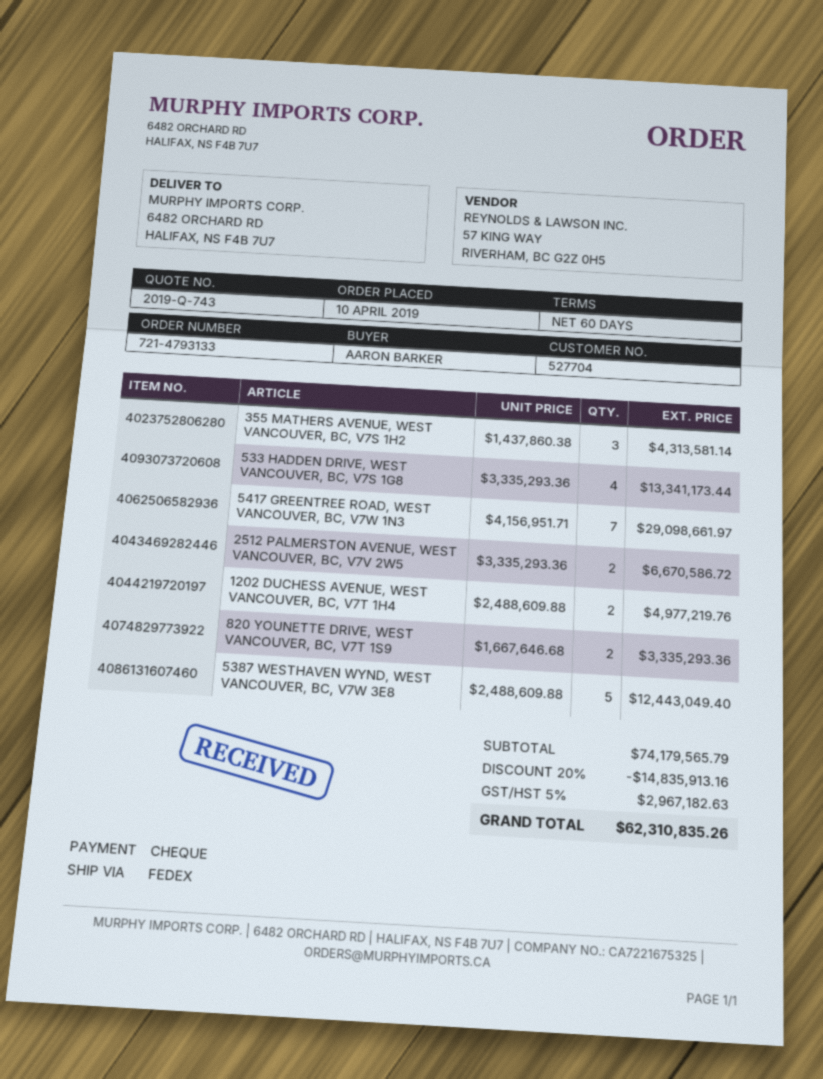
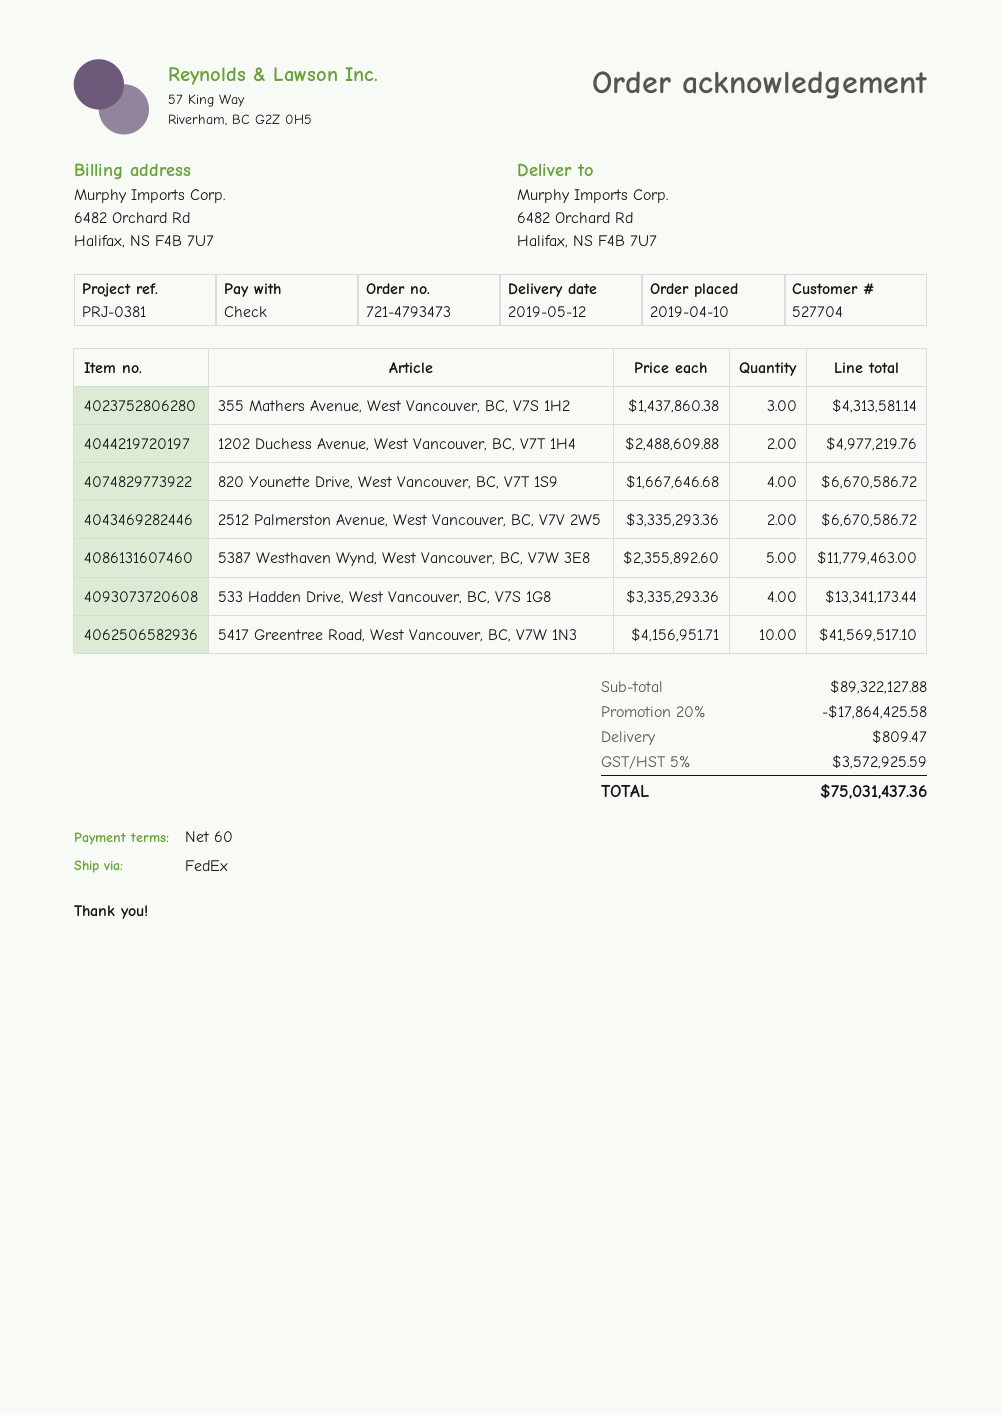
order number: 721-4793133 -> 721-4793473
5417 GREENTREE ROAD, WEST VANCOUVER, BC, V7W 1N3: 7 x 4156951.71 = 29098661.97 -> 10 x 4156951.71 = 41569517.10
820 YOUNETTE DRIVE, WEST VANCOUVER, BC, V7T 1S9: 2 x 1667646.68 = 3335293.36 -> 4 x 1667646.68 = 6670586.72
5387 WESTHAVEN WYND, WEST VANCOUVER, BC, V7W 3E8: 5 x 2488609.88 = 12443049.40 -> 5 x 2355892.60 = 11779463.00
subtotal: 74179565.79 -> 89322127.88
discount: 20% = 14835913.16 -> 20% = 17864425.58
shipping: none -> 809.47
tax: 5% = 2967182.63 -> 5% = 3572925.59
total: 62310835.26 -> 75031437.36

